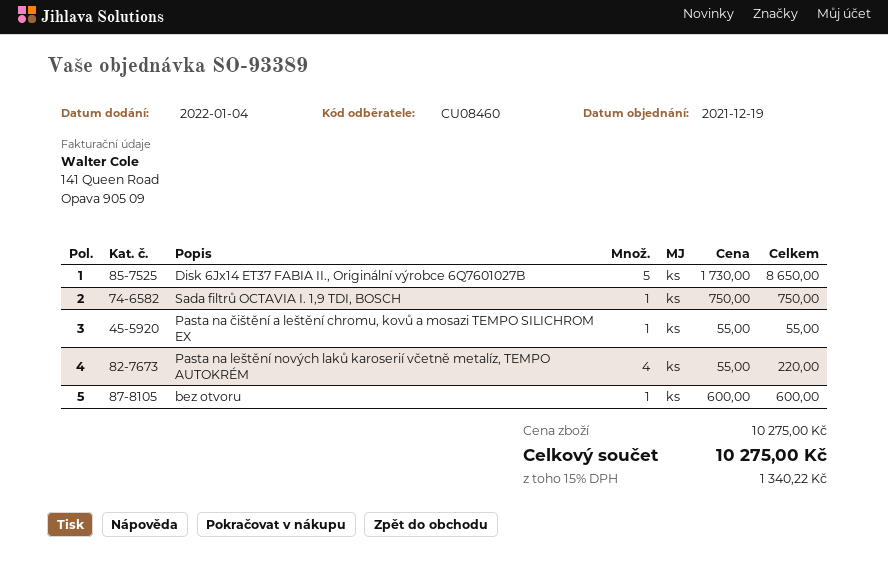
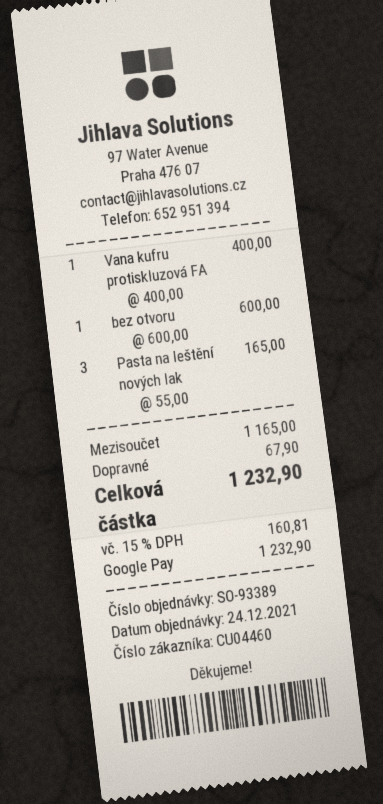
order date: 2021-12-19 -> 2021-12-24
customer number: CU08460 -> CU04460
Disk 6Jx14 ET37 FABIA II., Originální výrobce 6Q7601027B: 5 x 1730.00 = 8650.00 -> none
Sada filtrů OCTAVIA I. 1,9 TDI, BOSCH: 1 x 750.00 = 750.00 -> none
Pasta na čištění a leštění chromu, kovů a mosazi TEMPO SILICHROM EX: 1 x 55.00 = 55.00 -> none
Pasta na leštění nových laků karoserií včetně metalíz, TEMPO AUTOKRÉM: 4 x 55.00 = 220.00 -> 3 x 55.00 = 165.00
Vana kufru protiskluzová FA: none -> 1 x 400.00 = 400.00
subtotal: 10275.00 -> 1165.00
shipping: none -> 67.90
tax: 15% = 1340.22 -> 15% = 160.81
total: 10275.00 -> 1232.90

